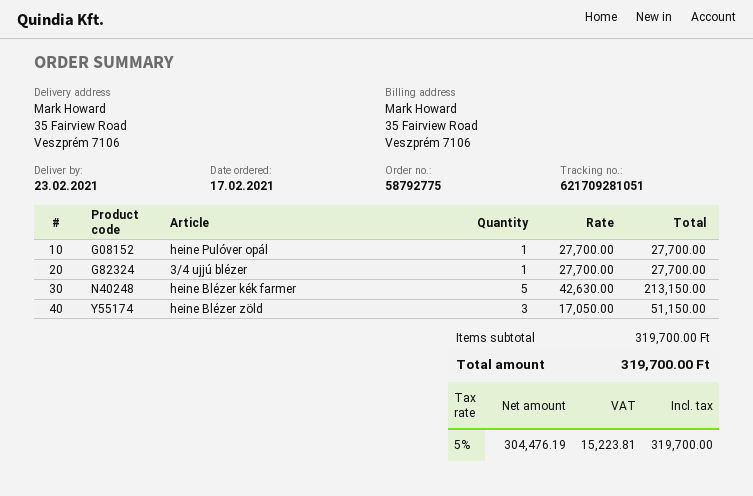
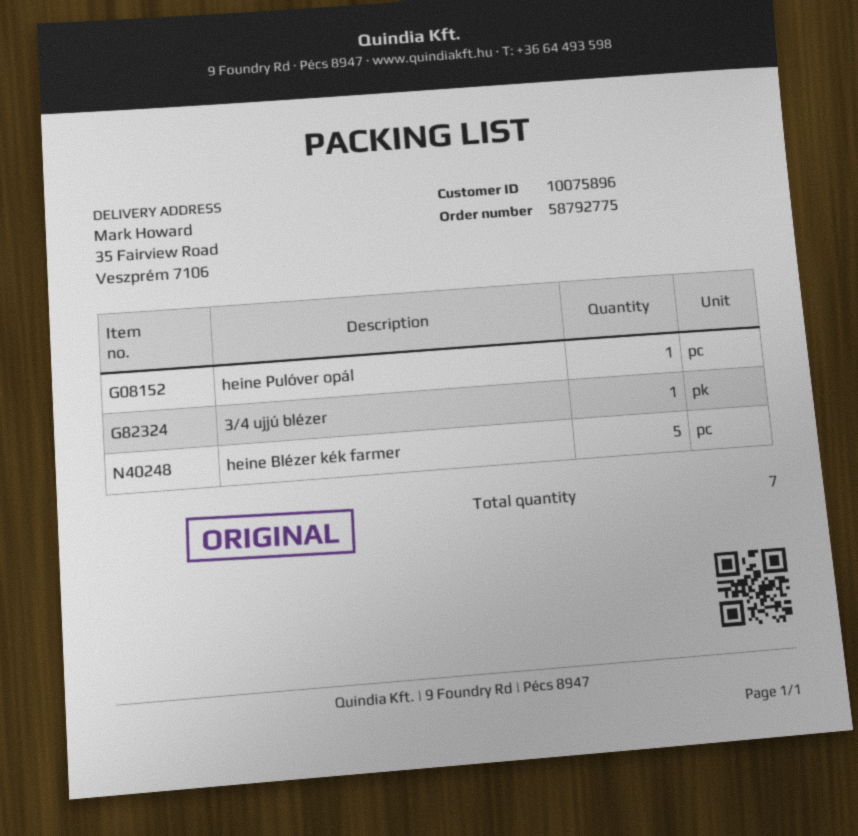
heine Blézer zöld: 3 -> none

